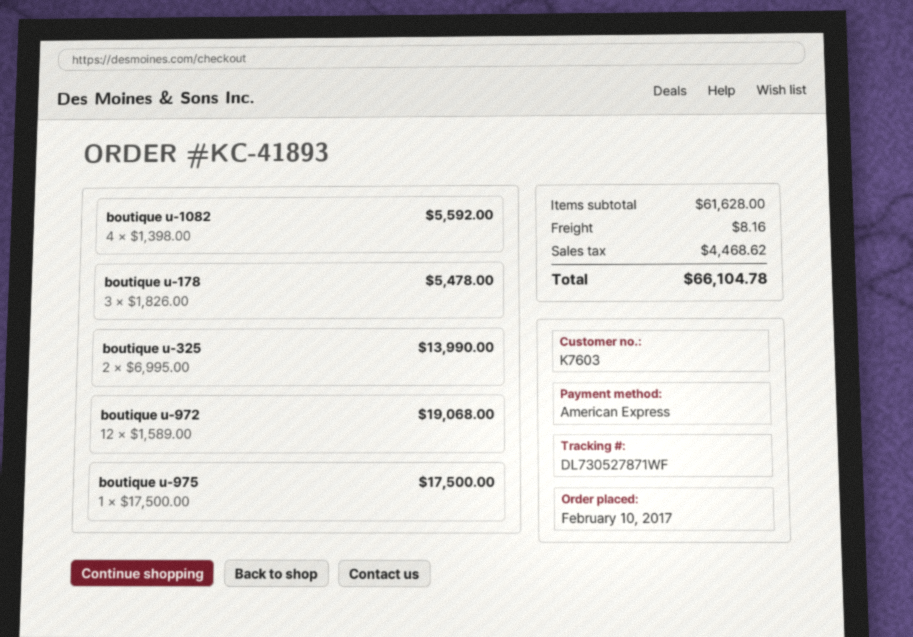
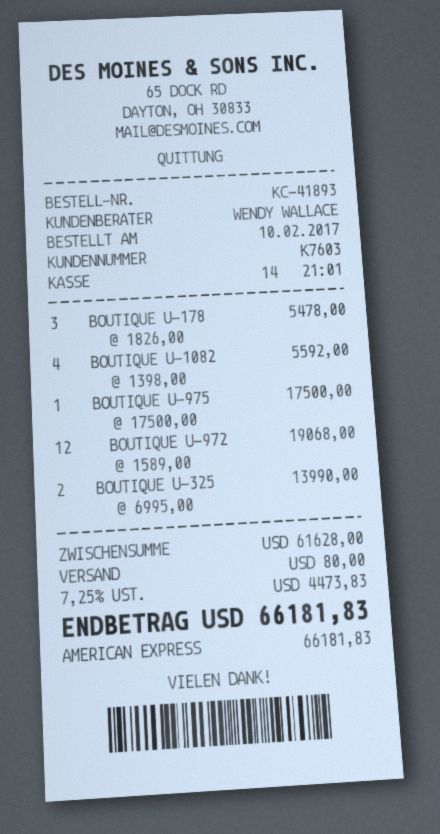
shipping: 8.16 -> 80.00
tax: 4468.62 -> 4473.83
total: 66104.78 -> 66181.83

